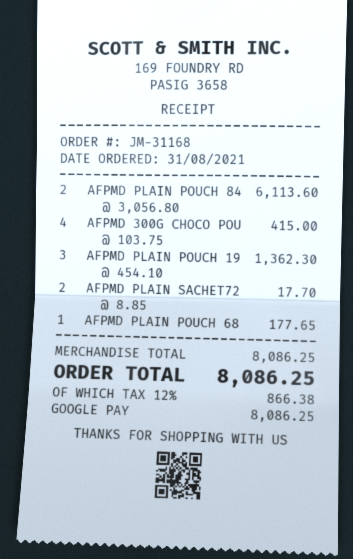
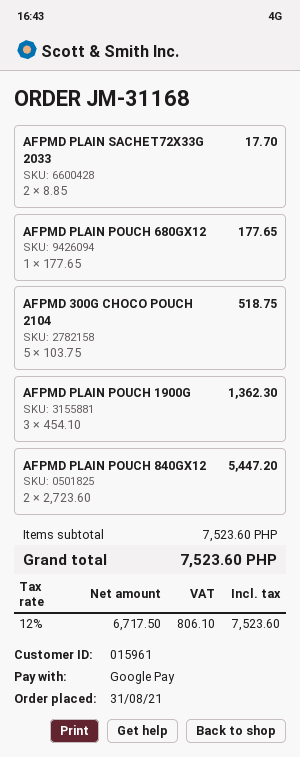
AFPMD PLAIN POUCH 84: 2 x 3056.80 = 6113.60 -> 2 x 2723.60 = 5447.20
AFPMD 300G CHOCO POU: 4 x 103.75 = 415.00 -> 5 x 103.75 = 518.75
subtotal: 8086.25 -> 7523.60
tax: 12% = 866.38 -> 12% = 806.10
total: 8086.25 -> 7523.60

